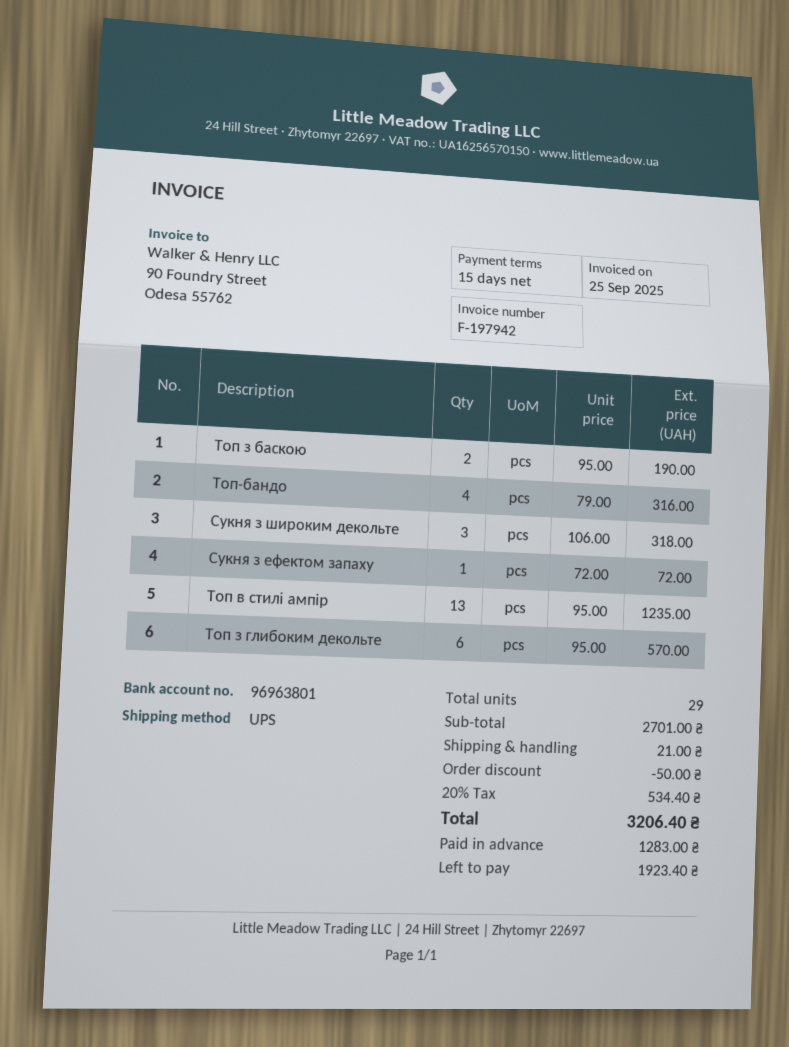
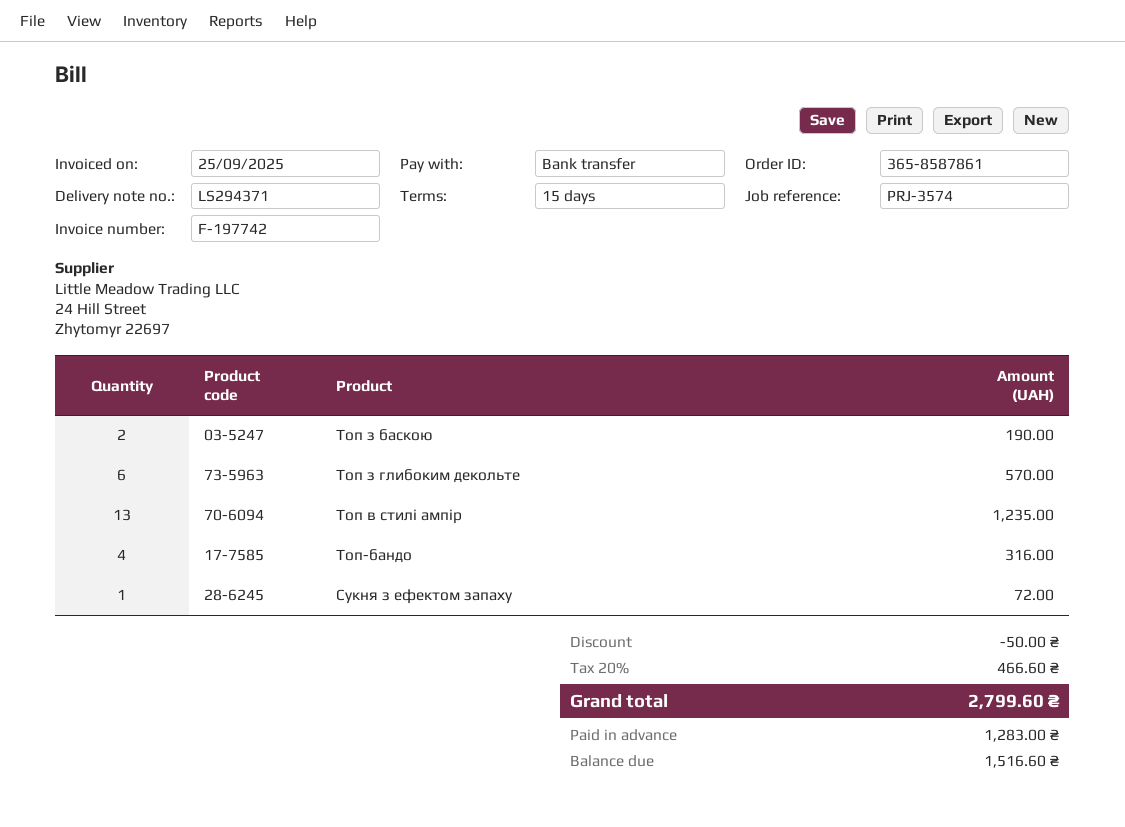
invoice number: F-197942 -> F-197742
Сукня з широким декольте: 3 for 318.00 -> none
shipping: 21.00 -> none
tax: 20% = 534.40 -> 20% = 466.60
total: 3206.40 -> 2799.60
balance: 1923.40 -> 1516.60

